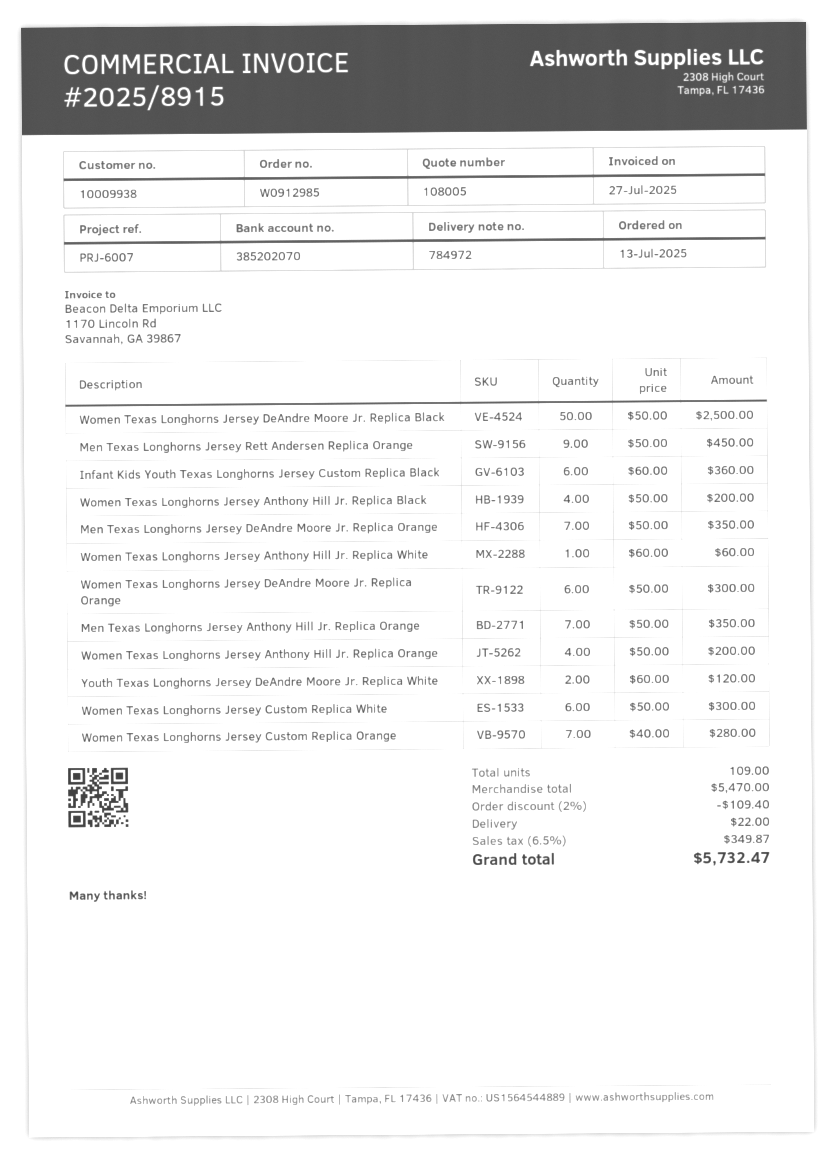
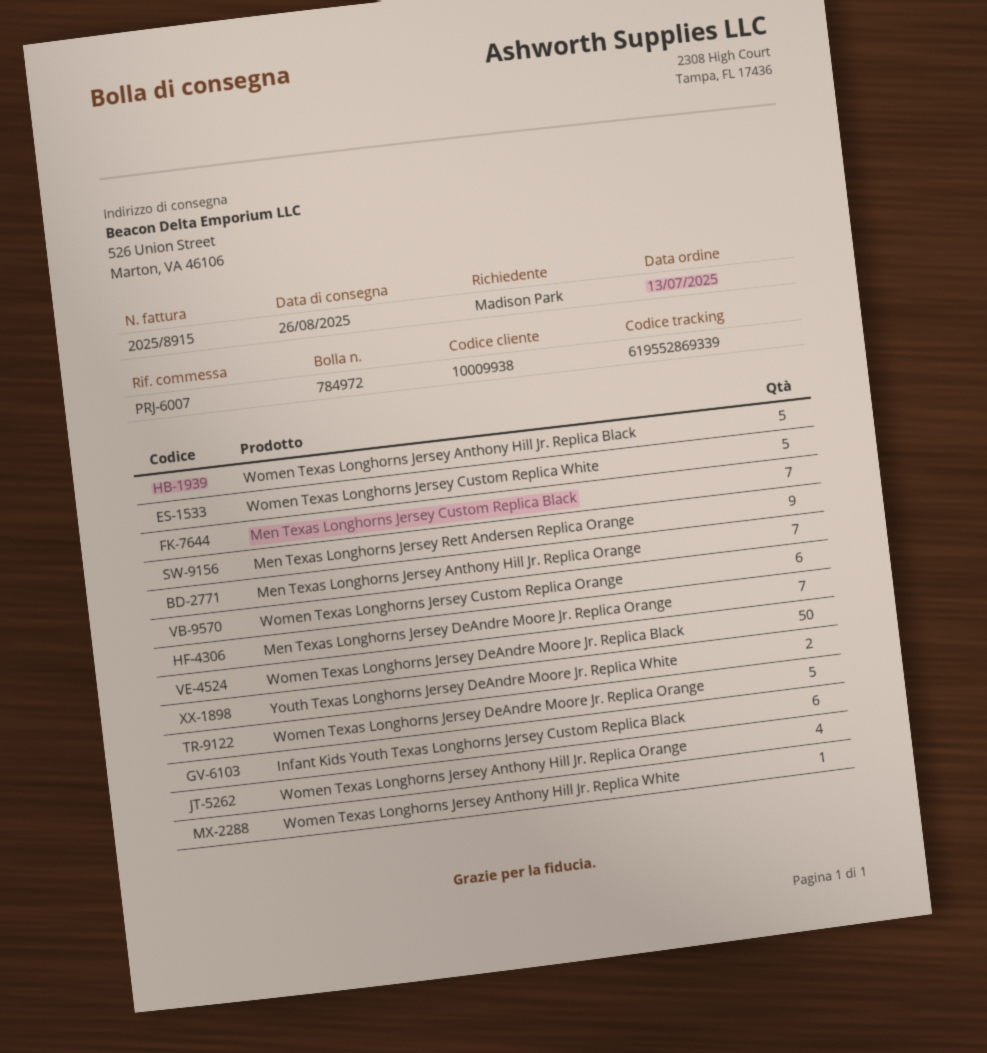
Women Texas Longhorns Jersey Anthony Hill Jr. Replica Black: 4 -> 5
Women Texas Longhorns Jersey DeAndre Moore Jr. Replica Orange: 6 -> 5
Women Texas Longhorns Jersey Custom Replica White: 6 -> 5
Women Texas Longhorns Jersey Custom Replica Orange: 7 -> 6
Men Texas Longhorns Jersey Custom Replica Black: none -> 7

